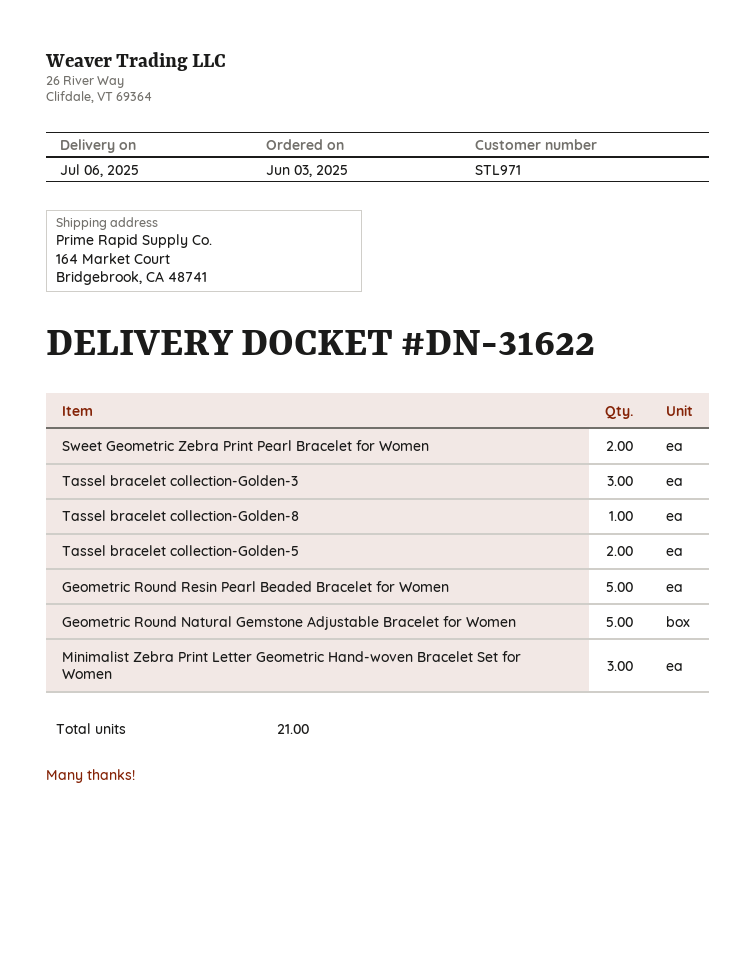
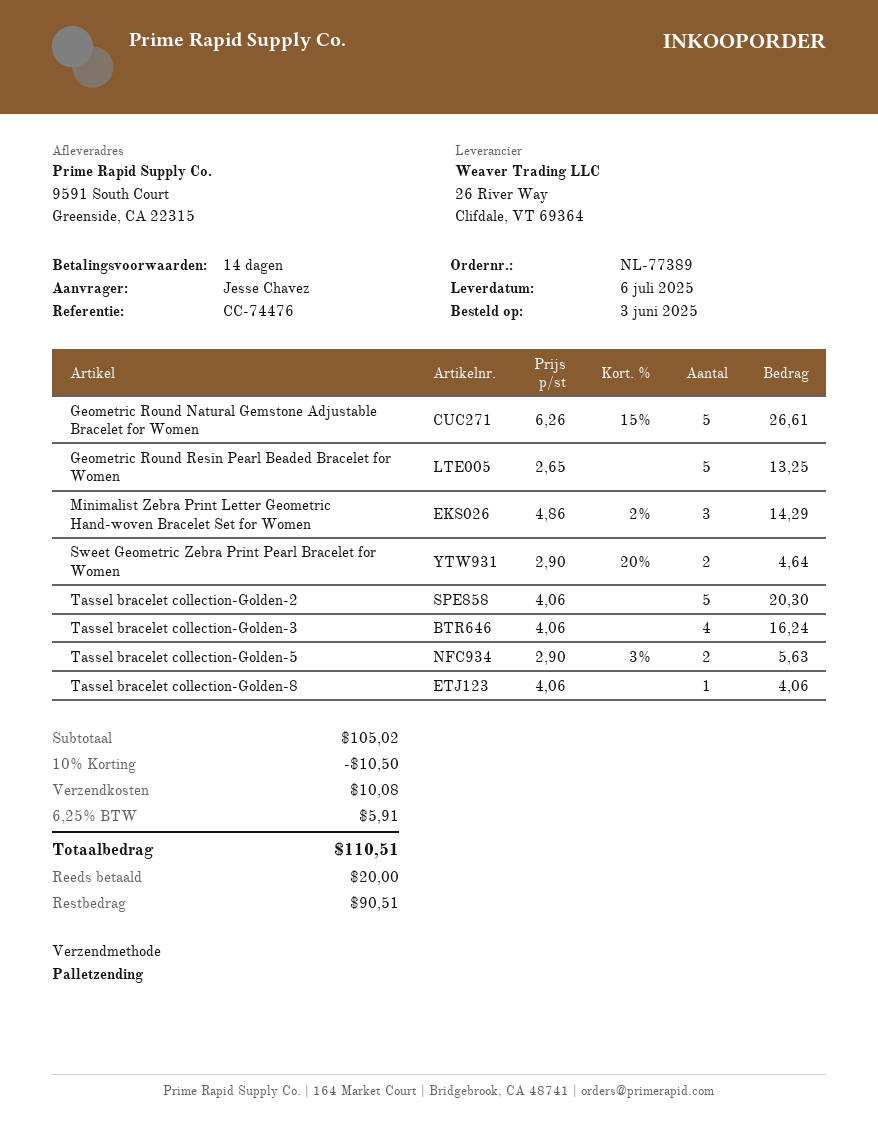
ship to: 164 Market Court, Bridgebrook, CA 48741 -> 9591 South Court, Greenside, CA 22315
Tassel bracelet collection-Golden-3: 3 -> 4
Tassel bracelet collection-Golden-2: none -> 5

